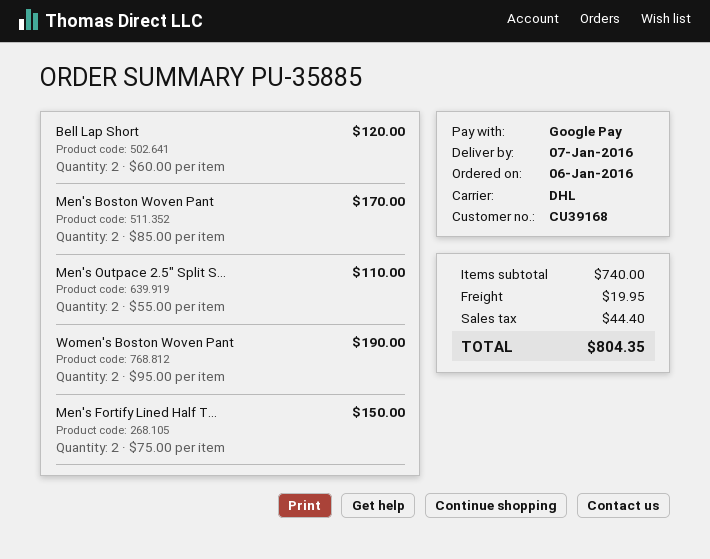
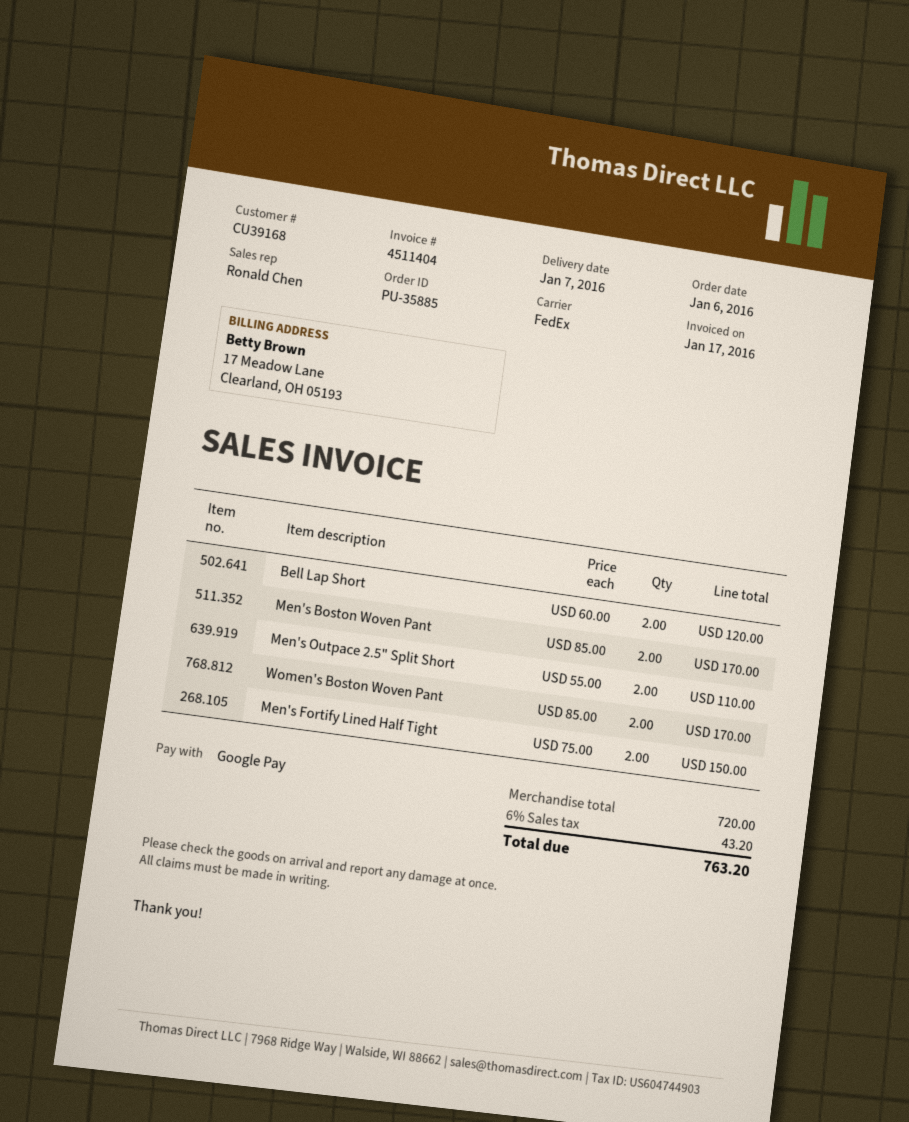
shipping method: DHL -> FedEx
Women's Boston Woven Pant: 2 x 95.00 = 190.00 -> 2 x 85.00 = 170.00
subtotal: 740.00 -> 720.00
shipping: 19.95 -> none
tax: 44.40 -> 43.20
total: 804.35 -> 763.20

